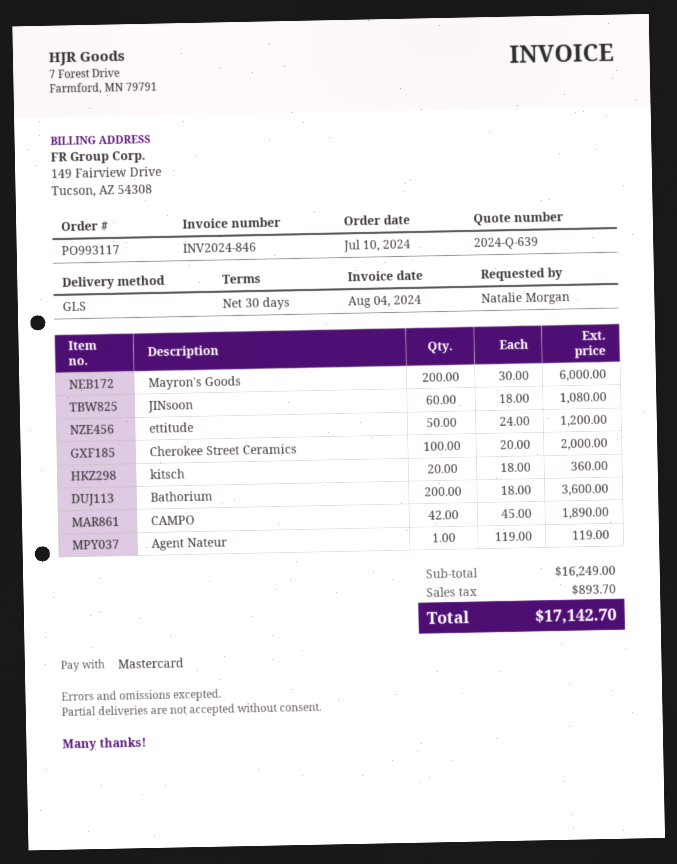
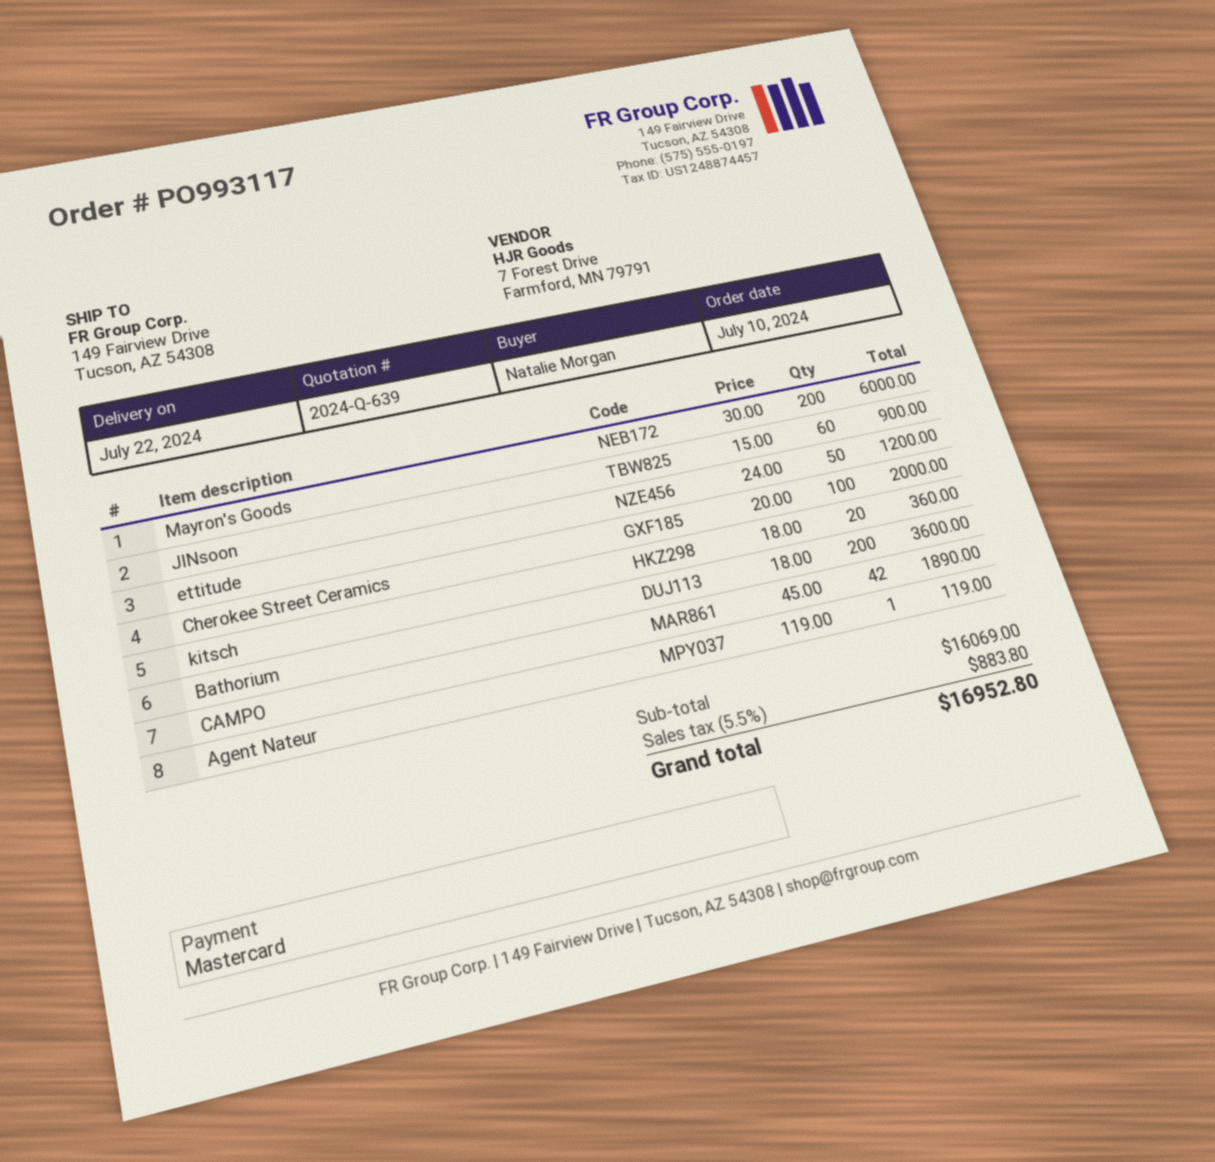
JINsoon: 60 x 18.00 = 1080.00 -> 60 x 15.00 = 900.00
subtotal: 16249.00 -> 16069.00
tax: 893.70 -> 883.80
total: 17142.70 -> 16952.80

